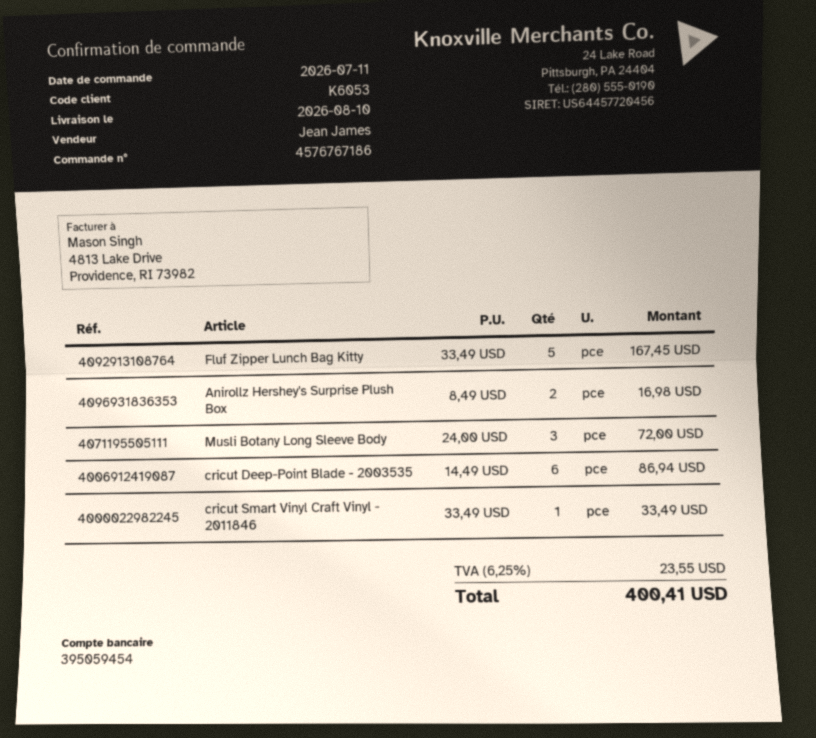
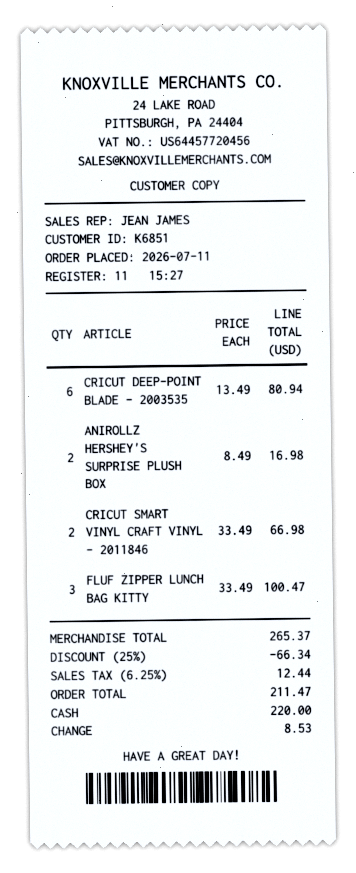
customer number: K6053 -> K6851
Fluf Zipper Lunch Bag Kitty: 5 x 33.49 = 167.45 -> 3 x 33.49 = 100.47
Musli Botany Long Sleeve Body: 3 x 24.00 = 72.00 -> none
cricut Deep-Point Blade - 2003535: 6 x 14.49 = 86.94 -> 6 x 13.49 = 80.94
cricut Smart Vinyl Craft Vinyl - 2011846: 1 x 33.49 = 33.49 -> 2 x 33.49 = 66.98
discount: none -> 25% = 66.34
tax: 6.25% = 23.55 -> 6.25% = 12.44
total: 400.41 -> 211.47

